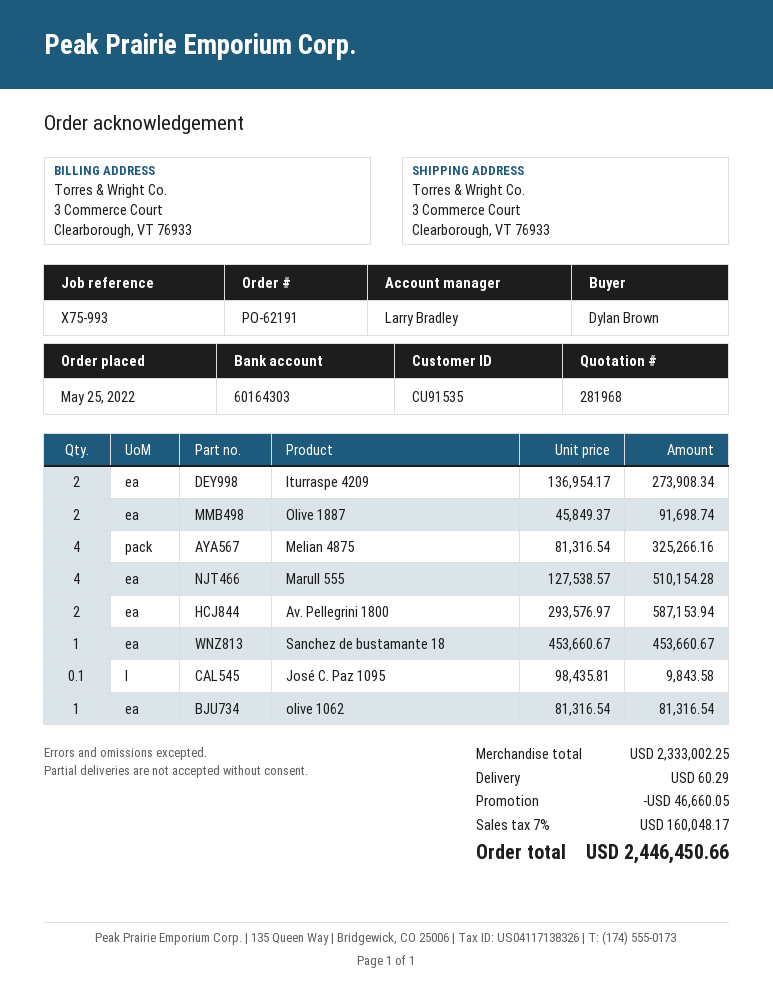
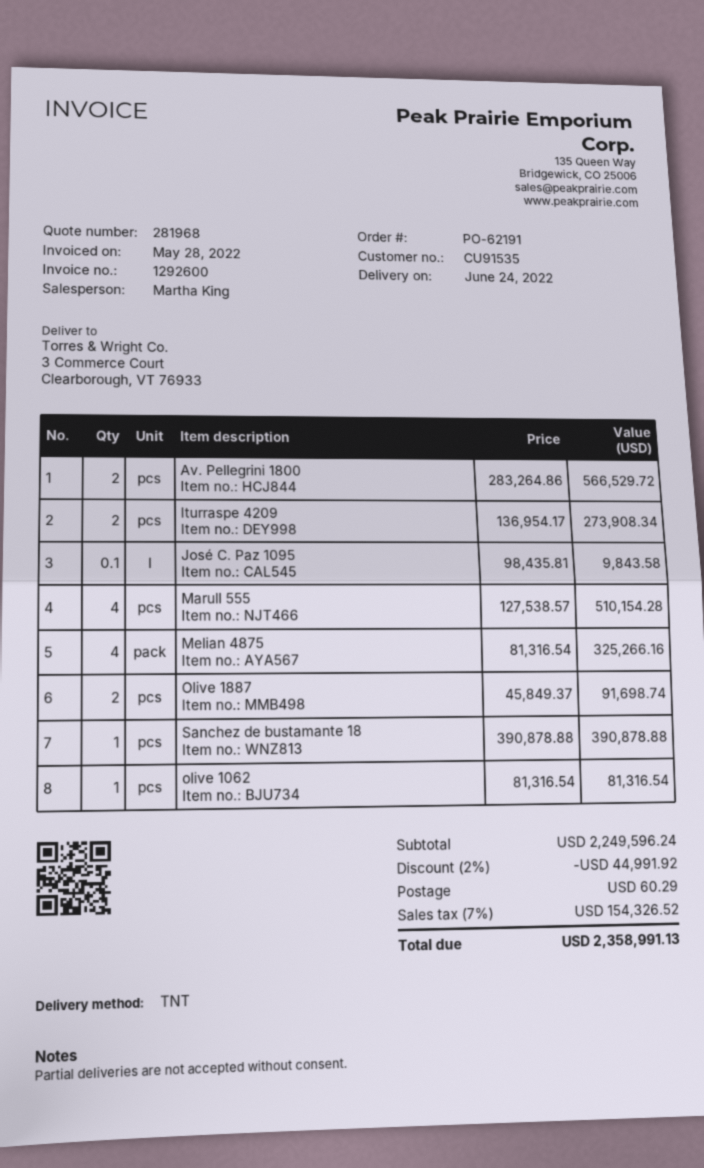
sales rep: Larry Bradley -> Martha King
Av. Pellegrini 1800: 2 x 293576.97 = 587153.94 -> 2 x 283264.86 = 566529.72
Sanchez de bustamante 18: 1 x 453660.67 = 453660.67 -> 1 x 390878.88 = 390878.88
subtotal: 2333002.25 -> 2249596.24
discount: 46660.05 -> 44991.92
tax: 7% = 160048.17 -> 7% = 154326.52
total: 2446450.66 -> 2358991.13

